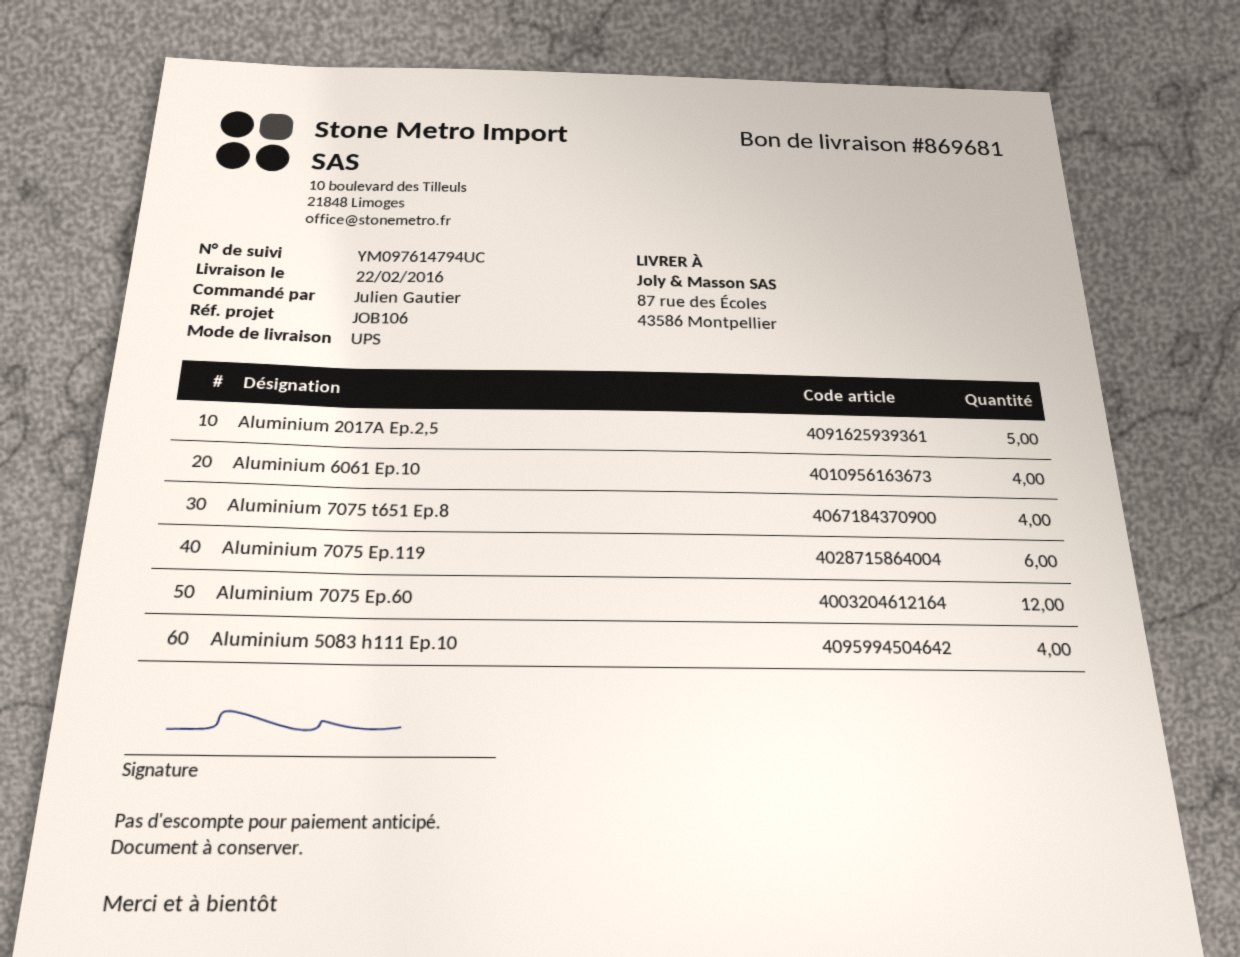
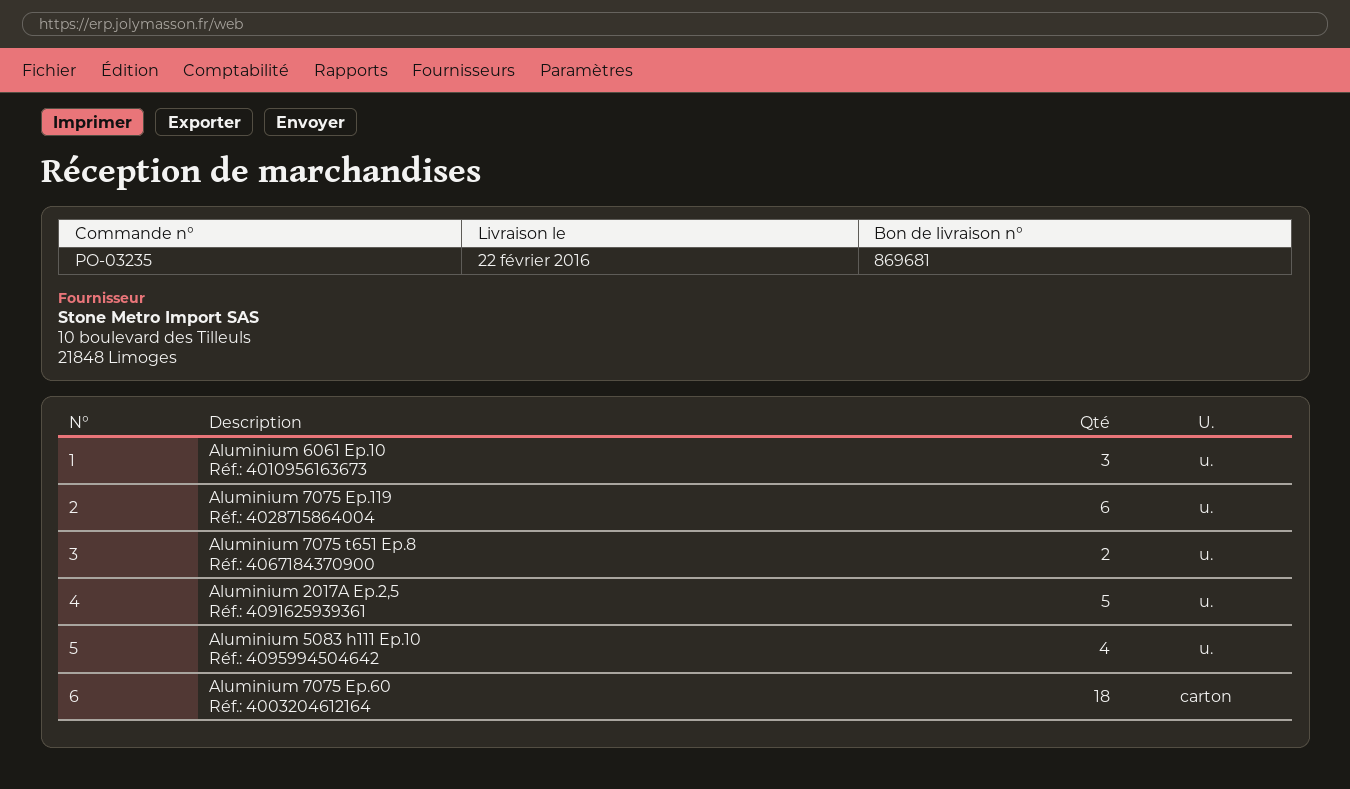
Aluminium 6061 Ep.10: 4 -> 3
Aluminium 7075 t651 Ep.8: 4 -> 2
Aluminium 7075 Ep.60: 12 -> 18

